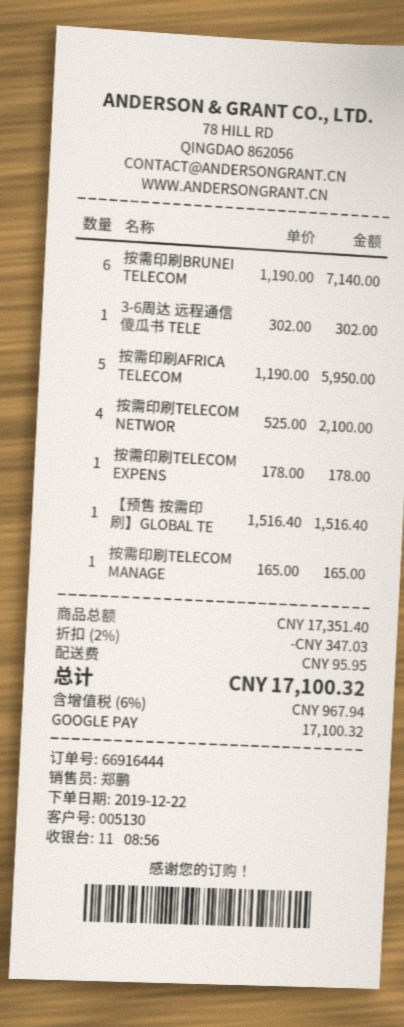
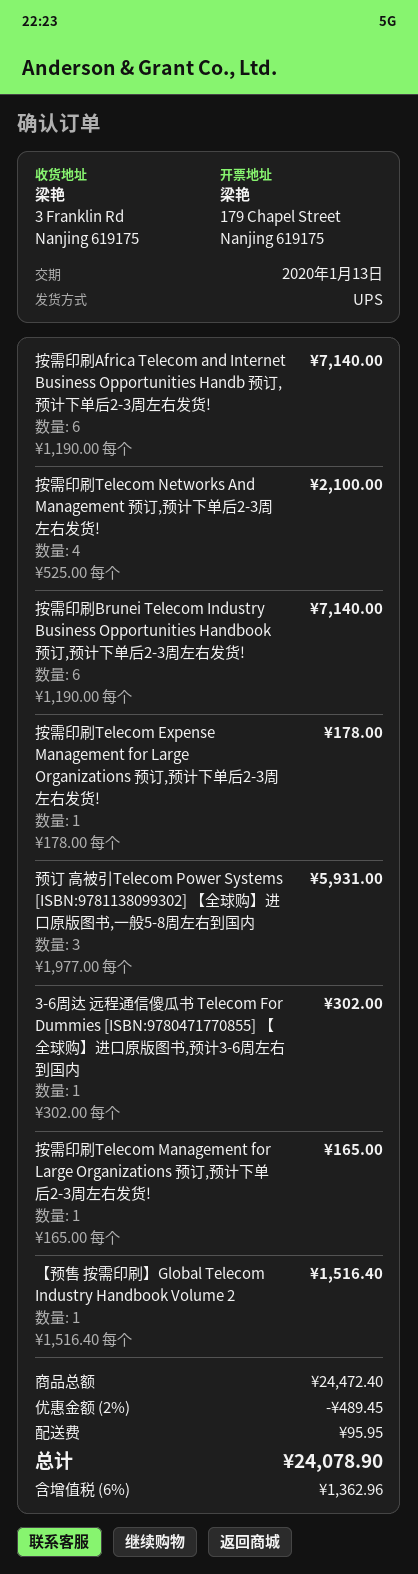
按需印刷AFRICA TELECOM: 5 x 1190.00 = 5950.00 -> 6 x 1190.00 = 7140.00
预订 高被引Telecom Power Systems [ISBN:9781138099302] 【全球购】进口原版图书,一般5-8周左右到国内: none -> 3 x 1977.00 = 5931.00
subtotal: 17351.40 -> 24472.40
discount: 2% = 347.03 -> 2% = 489.45
tax: 6% = 967.94 -> 6% = 1362.96
total: 17100.32 -> 24078.90

